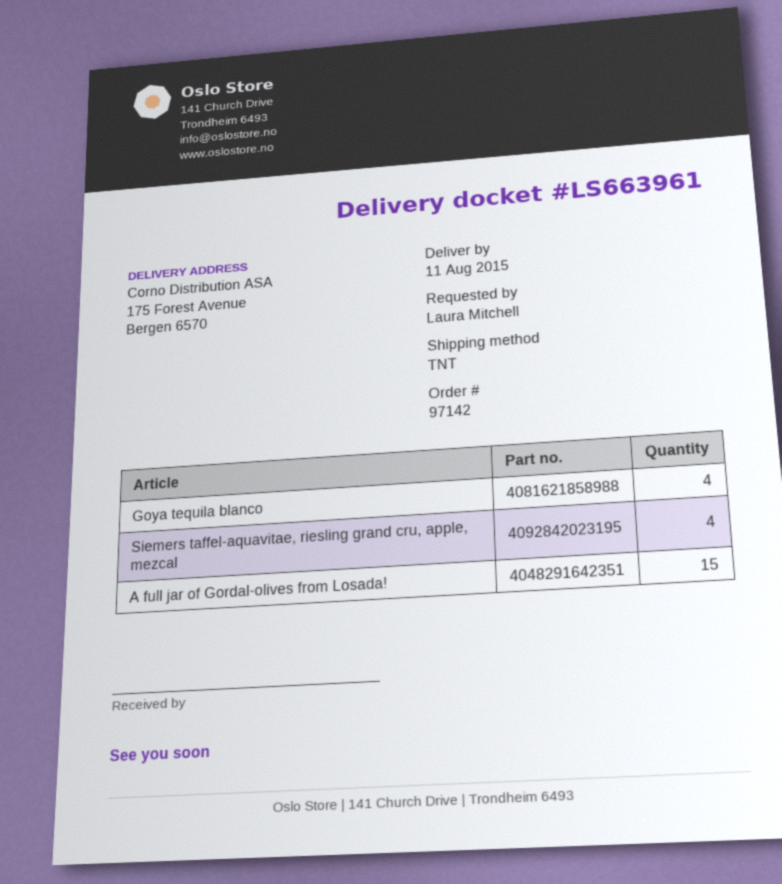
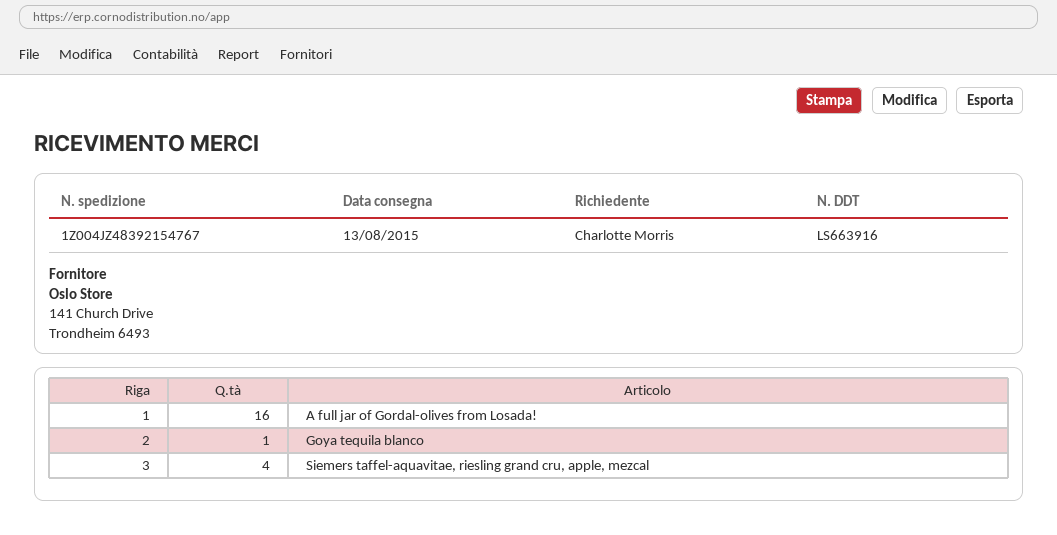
delivery note number: LS663961 -> LS663916
delivery date: 2015-08-11 -> 2015-08-13
ordered by: Laura Mitchell -> Charlotte Morris
Goya tequila blanco: 4 -> 1
A full jar of Gordal-olives from Losada!: 15 -> 16

